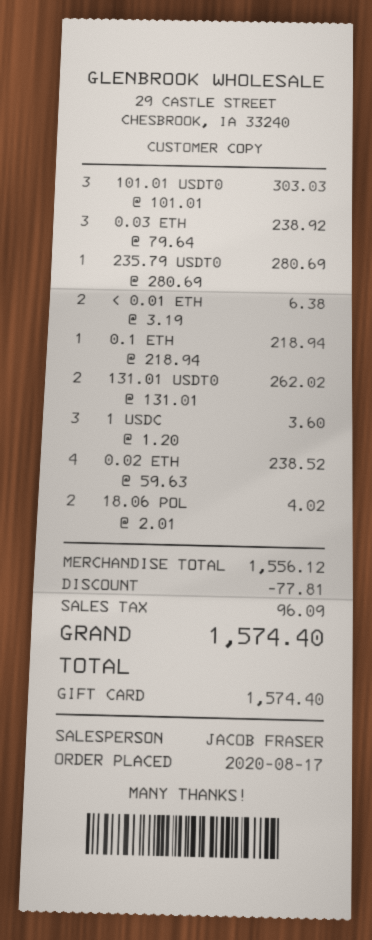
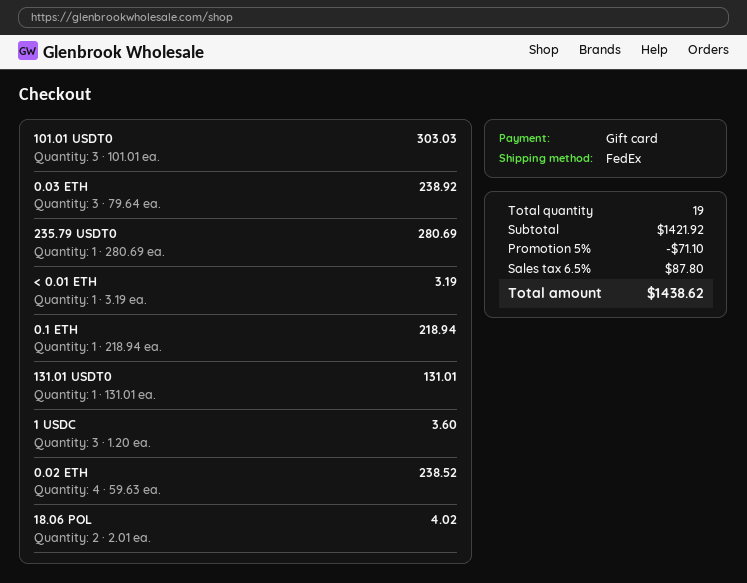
< 0.01 ETH: 2 x 3.19 = 6.38 -> 1 x 3.19 = 3.19
131.01 USDT0: 2 x 131.01 = 262.02 -> 1 x 131.01 = 131.01
subtotal: 1556.12 -> 1421.92
discount: 77.81 -> 71.10
tax: 96.09 -> 87.80
total: 1574.40 -> 1438.62

